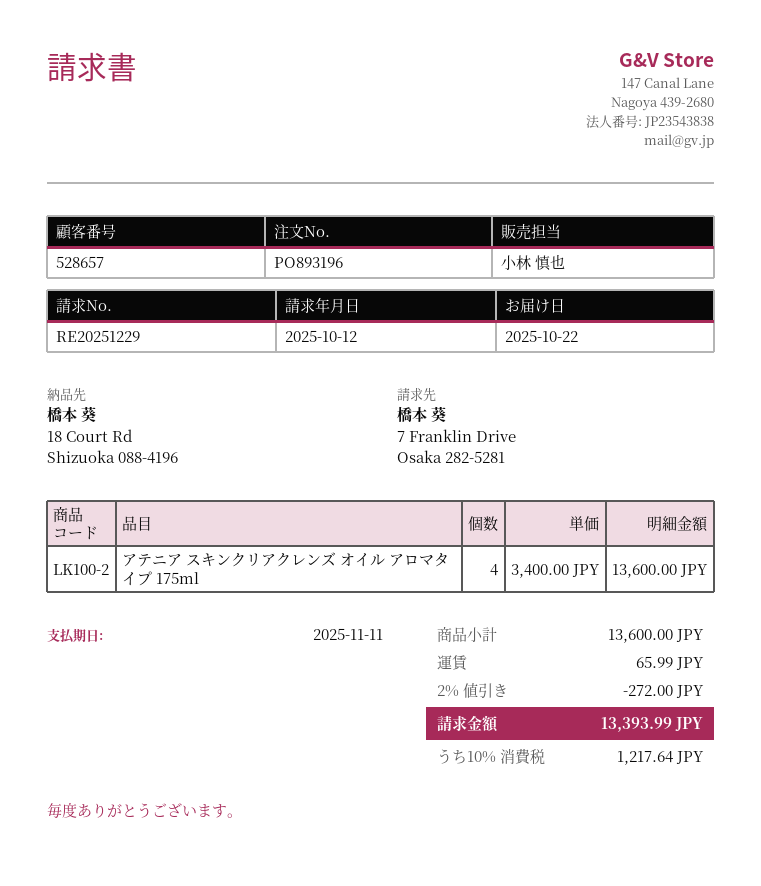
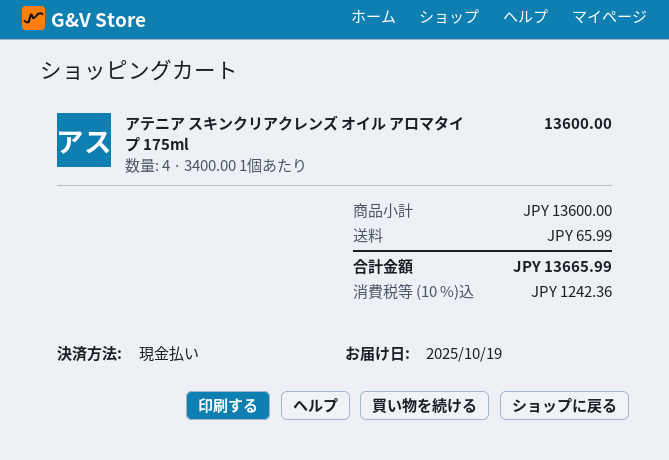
delivery date: 2025-10-22 -> 2025-10-19
discount: 2% = 272.00 -> none
tax: 10% = 1217.64 -> 10% = 1242.36
total: 13393.99 -> 13665.99

